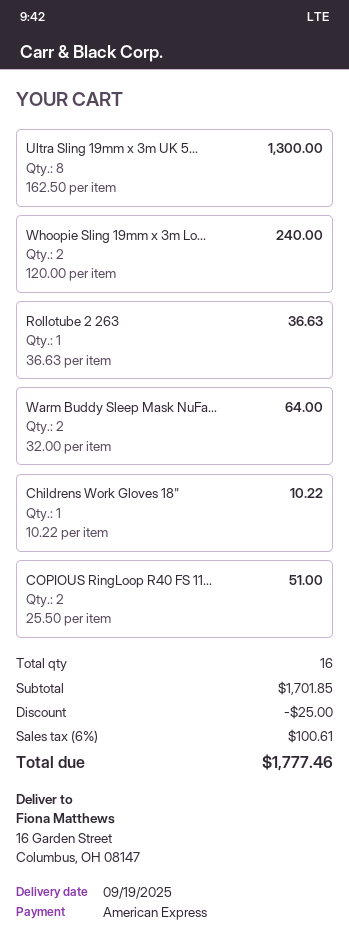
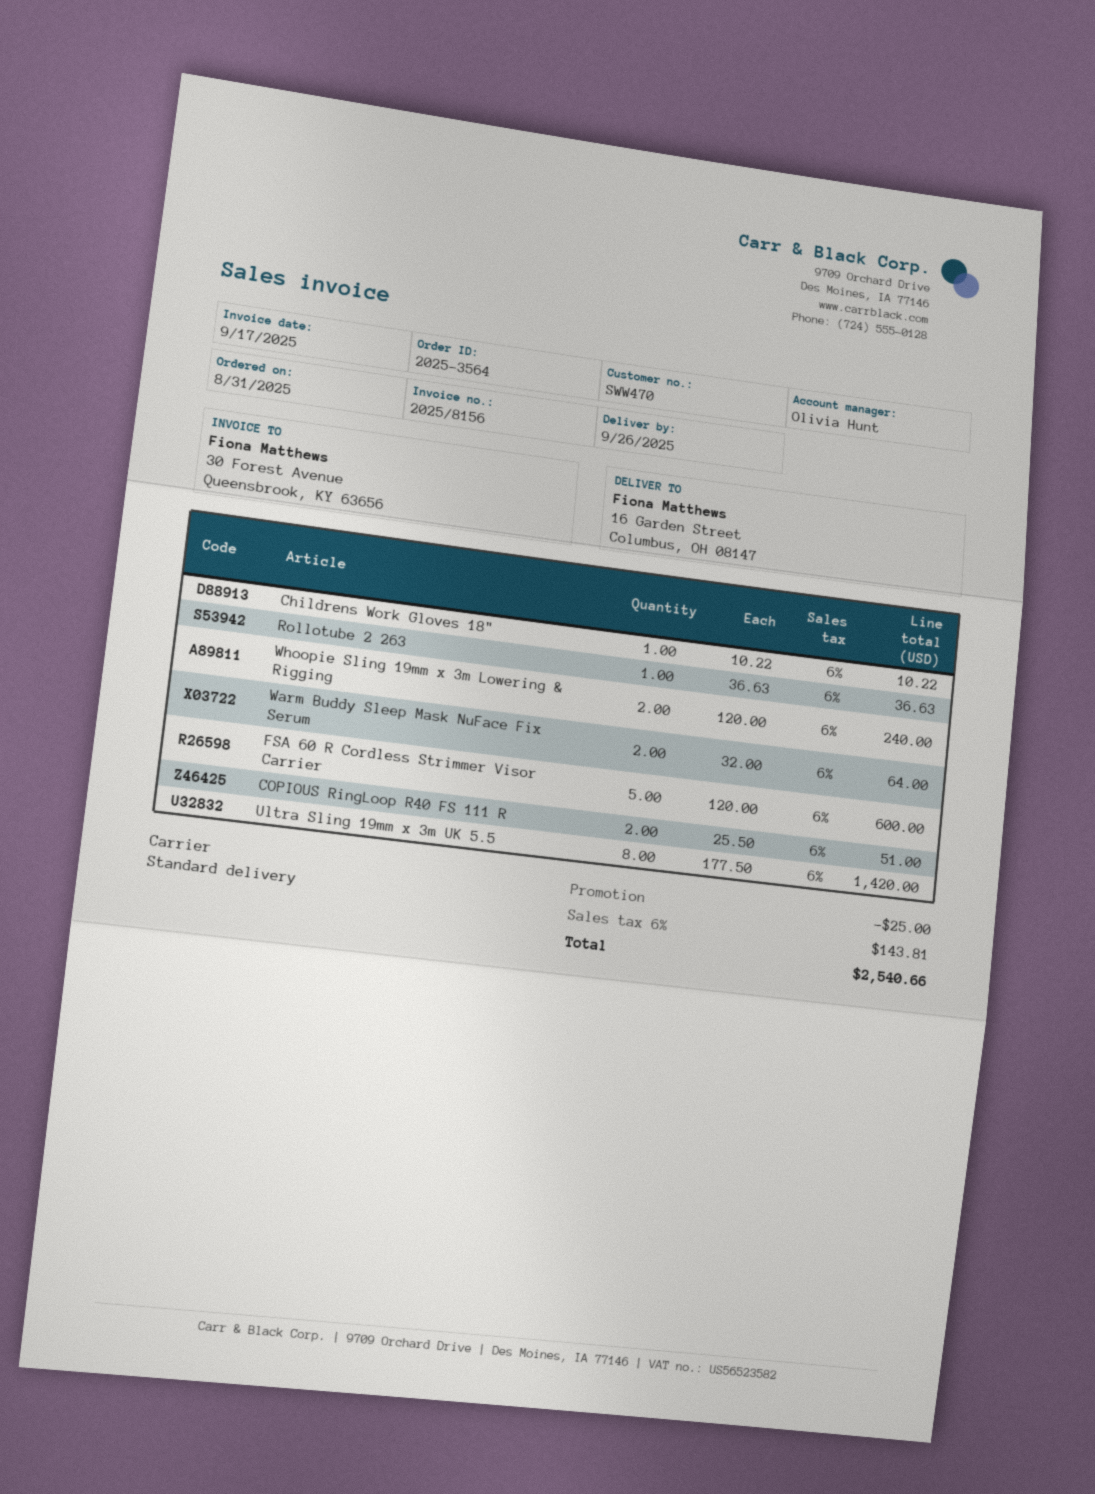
delivery date: 2025-09-19 -> 2025-09-26
Ultra Sling 19mm x 3m UK 5...: 8 x 162.50 = 1300.00 -> 8 x 177.50 = 1420.00
FSA 60 R Cordless Strimmer Visor Carrier: none -> 5 x 120.00 = 600.00
tax: 6% = 100.61 -> 6% = 143.81
total: 1777.46 -> 2540.66

